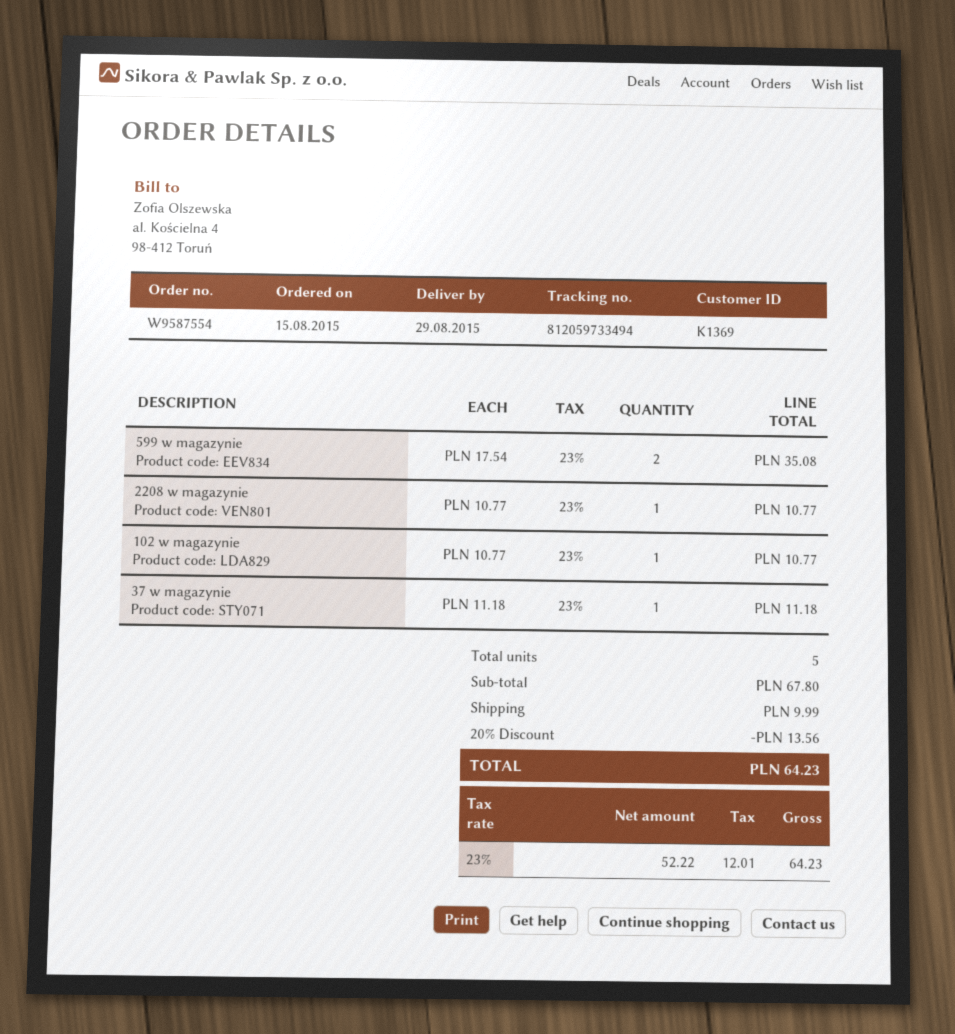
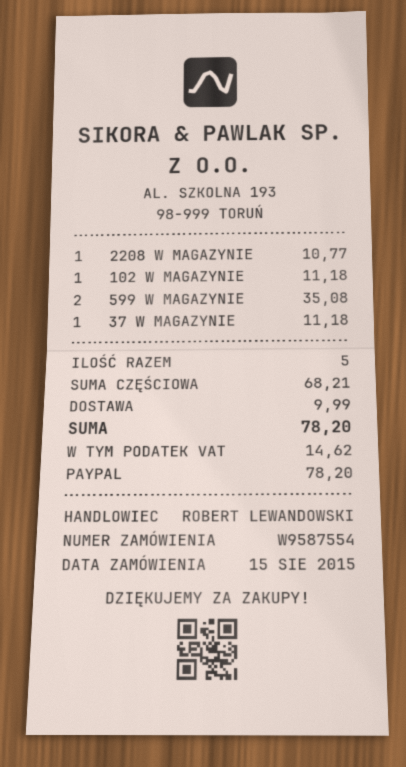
102 w magazynie: 1 for 10.77 -> 1 for 11.18
subtotal: 67.80 -> 68.21
discount: 20% = 13.56 -> none
tax: 12.01 -> 14.62
total: 64.23 -> 78.20

